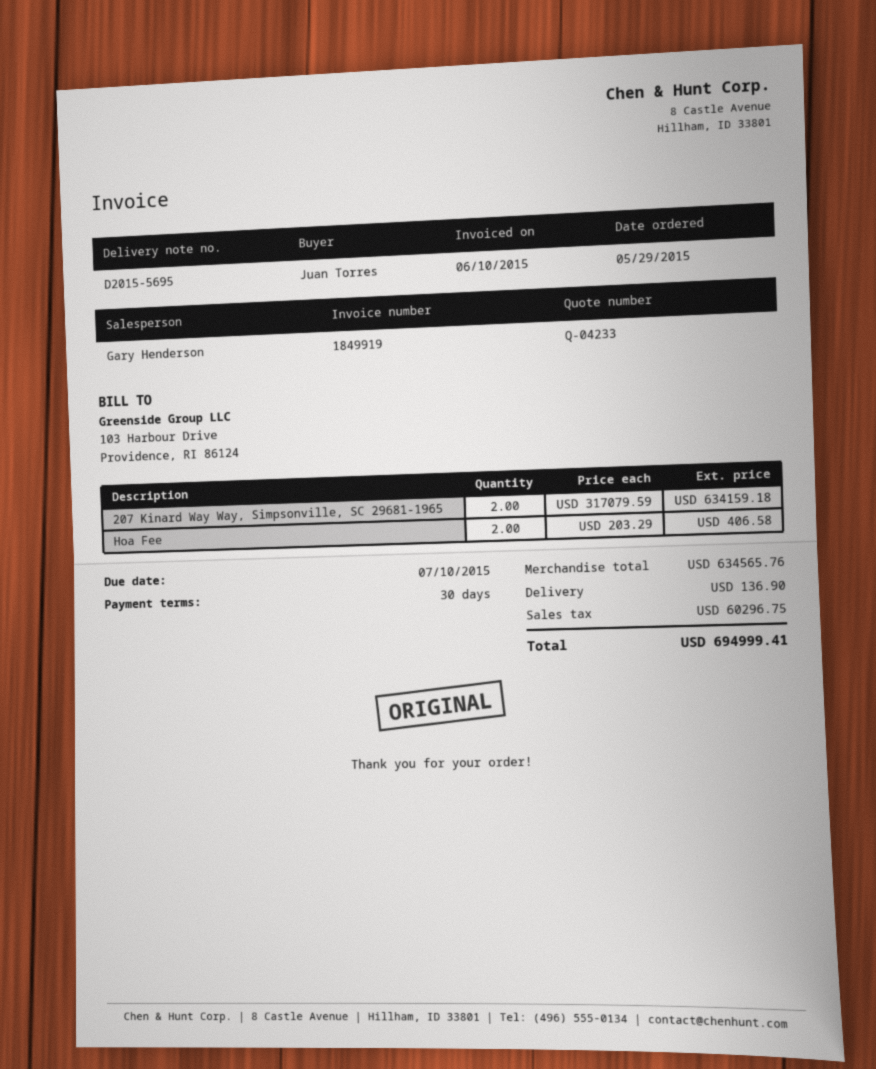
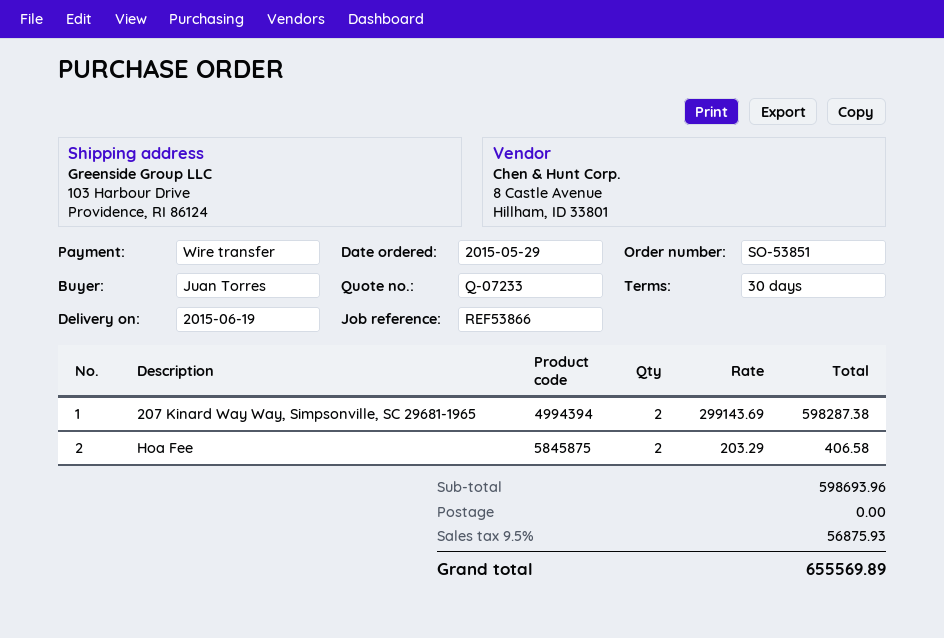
quote number: Q-04233 -> Q-07233
207 Kinard Way Way, Simpsonville, SC 29681-1965: 2 x 317079.59 = 634159.18 -> 2 x 299143.69 = 598287.38
subtotal: 634565.76 -> 598693.96
shipping: 136.90 -> 0.00
tax: 60296.75 -> 56875.93
total: 694999.41 -> 655569.89

